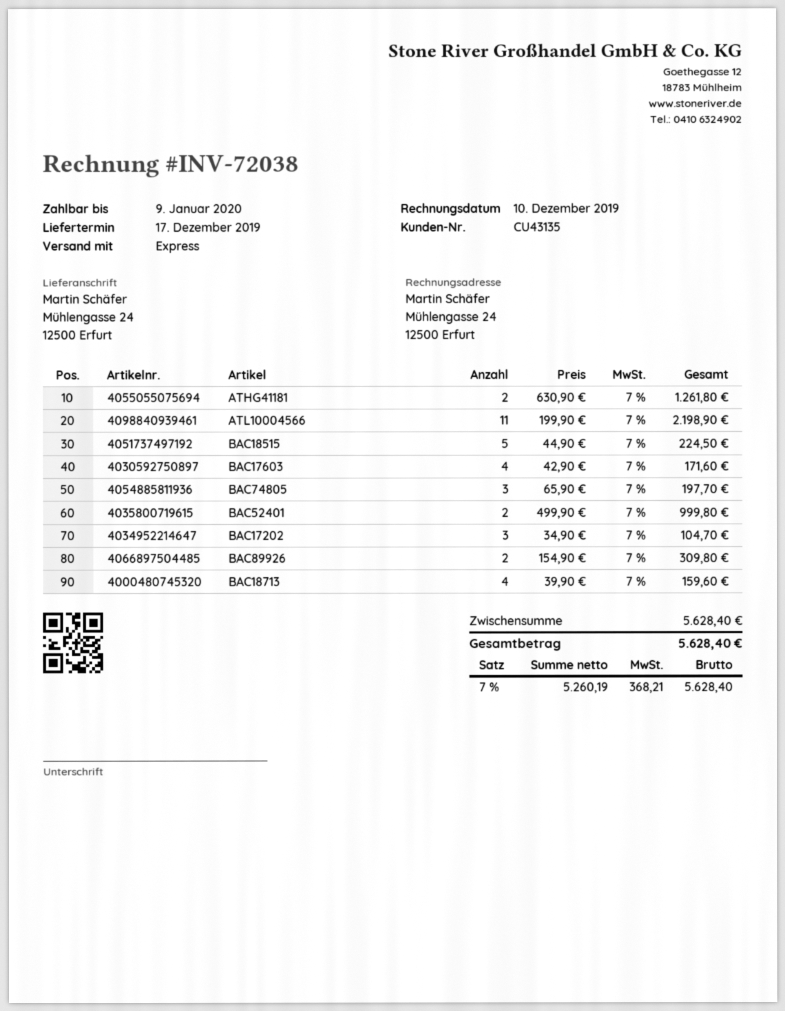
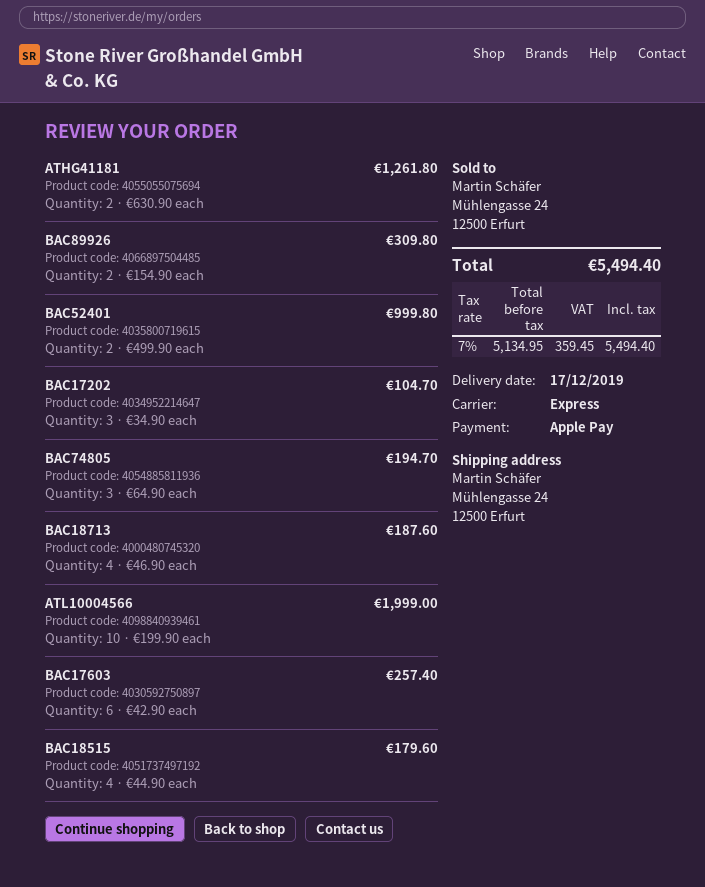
ATL10004566: 11 x 199.90 = 2198.90 -> 10 x 199.90 = 1999.00
BAC18515: 5 x 44.90 = 224.50 -> 4 x 44.90 = 179.60
BAC17603: 4 x 42.90 = 171.60 -> 6 x 42.90 = 257.40
BAC74805: 3 x 65.90 = 197.70 -> 3 x 64.90 = 194.70
BAC18713: 4 x 39.90 = 159.60 -> 4 x 46.90 = 187.60
net: 5260.19 -> 5134.95
tax: 7% = 368.21 -> 7% = 359.45
total: 5628.40 -> 5494.40

